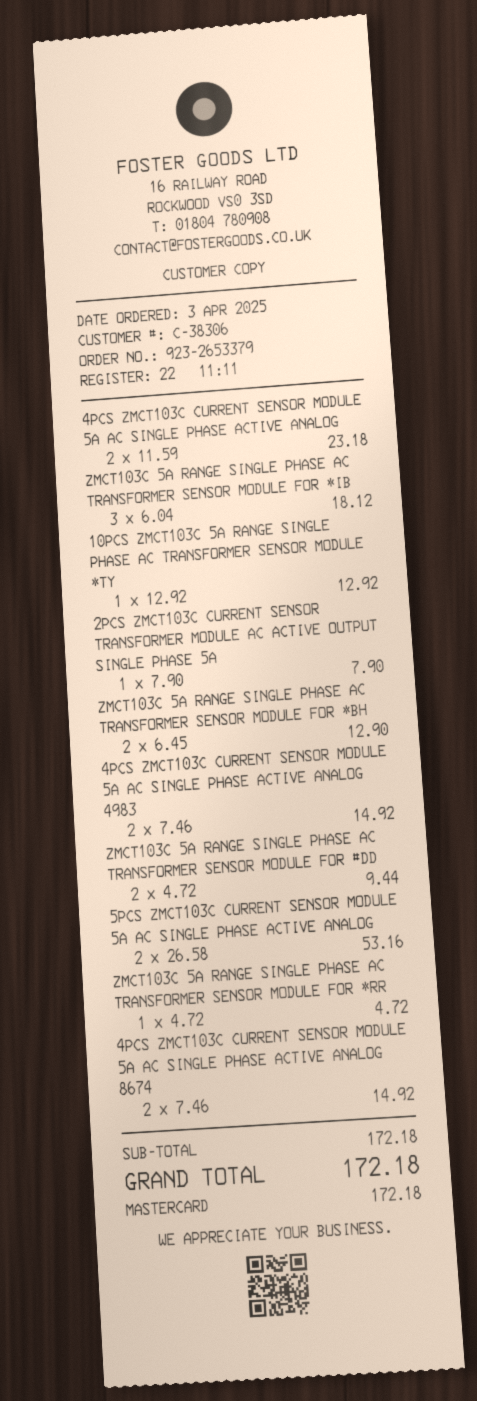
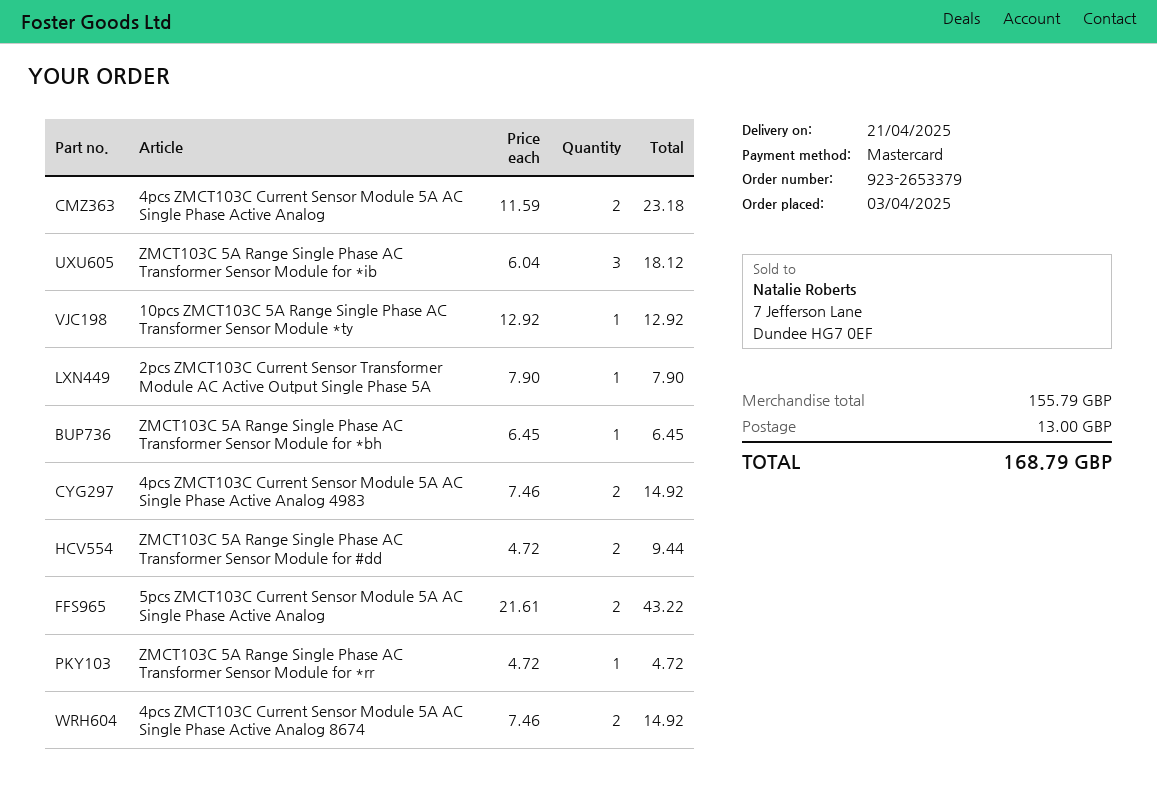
ZMCT103C 5A RANGE SINGLE PHASE AC TRANSFORMER SENSOR MODULE FOR *BH: 2 x 6.45 = 12.90 -> 1 x 6.45 = 6.45
5PCS ZMCT103C CURRENT SENSOR MODULE 5A AC SINGLE PHASE ACTIVE ANALOG: 2 x 26.58 = 53.16 -> 2 x 21.61 = 43.22
subtotal: 172.18 -> 155.79
shipping: none -> 13.00
total: 172.18 -> 168.79

